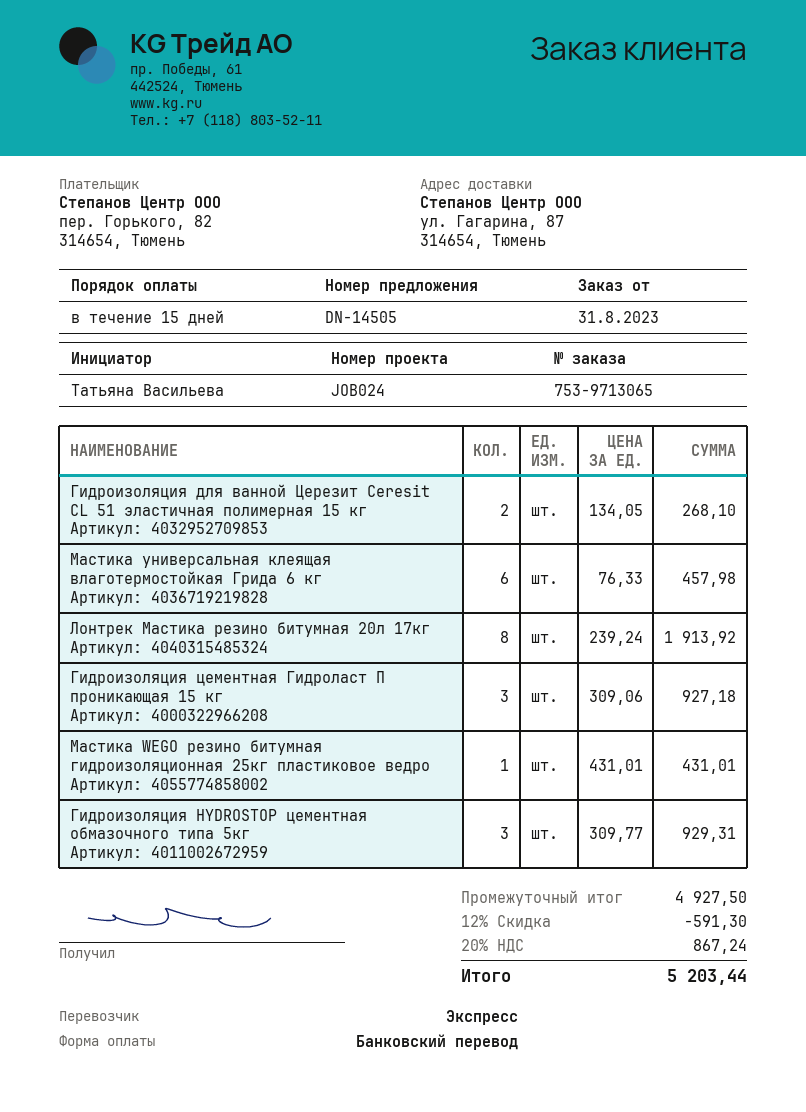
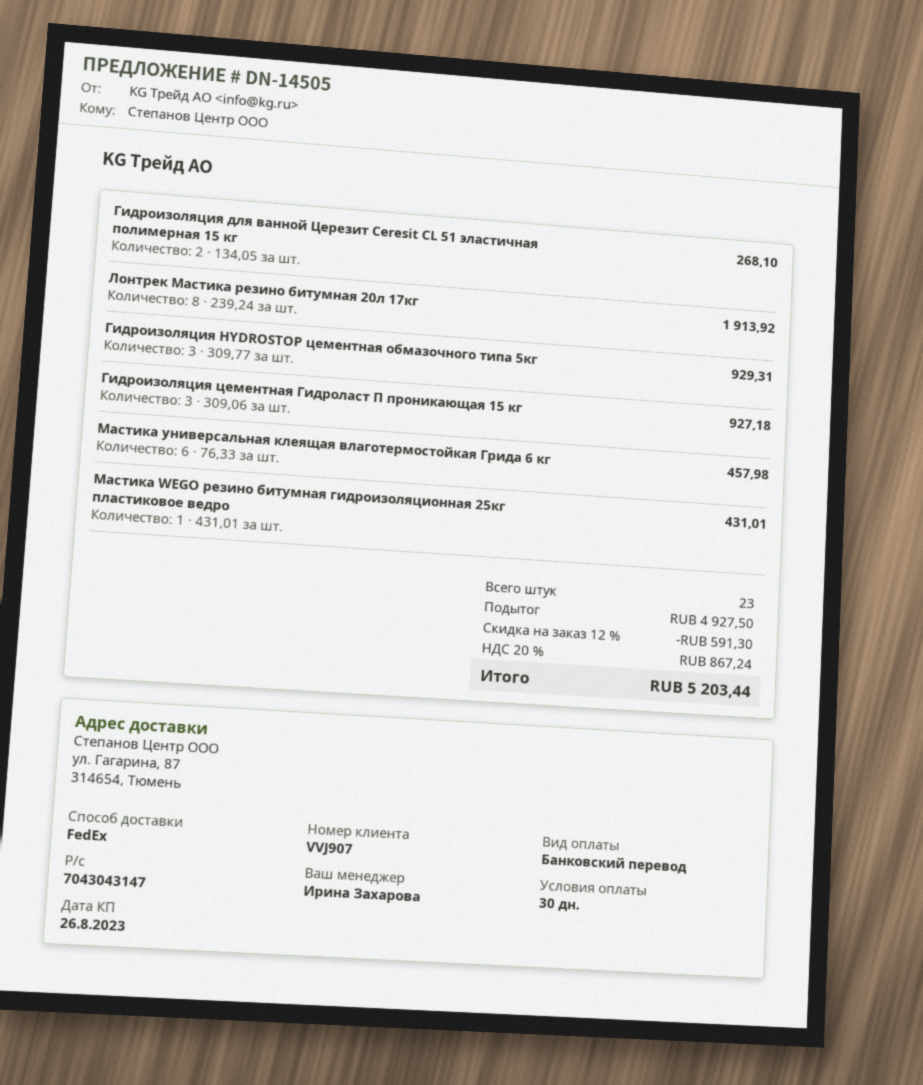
payment terms: 15 days -> 30 days
shipping method: express -> FedEx

